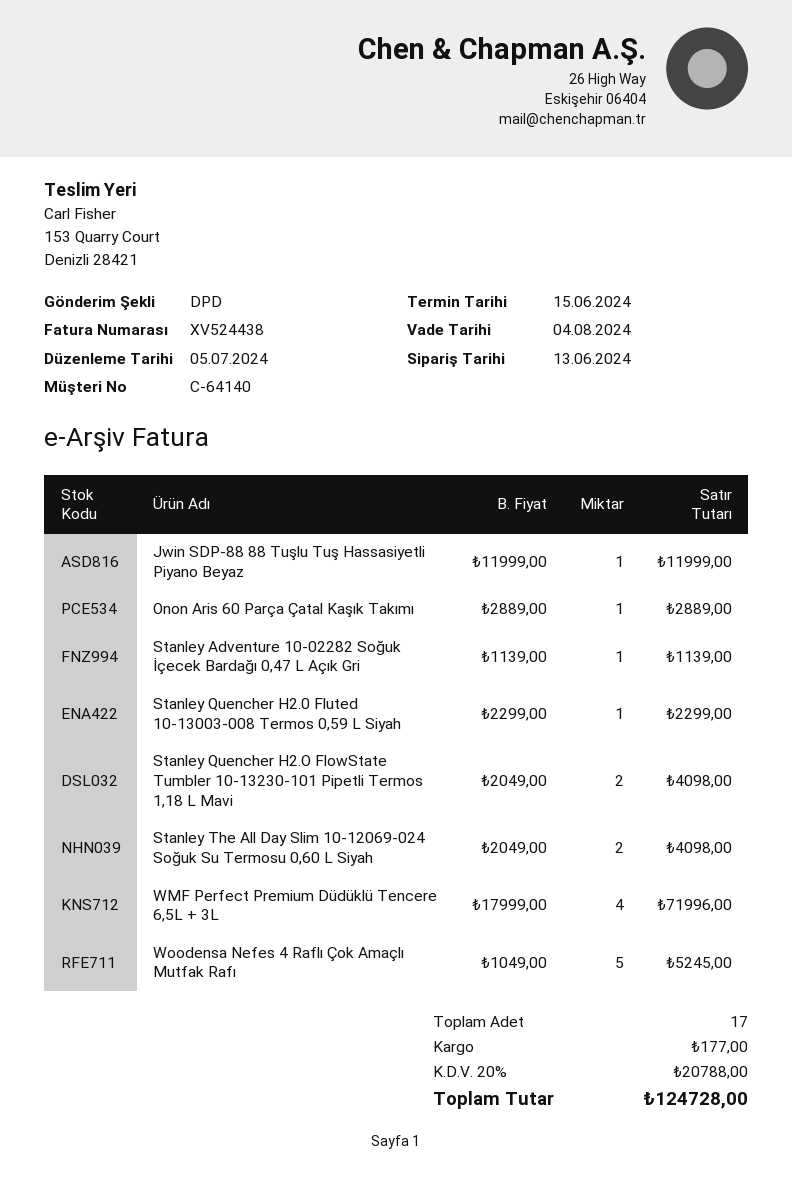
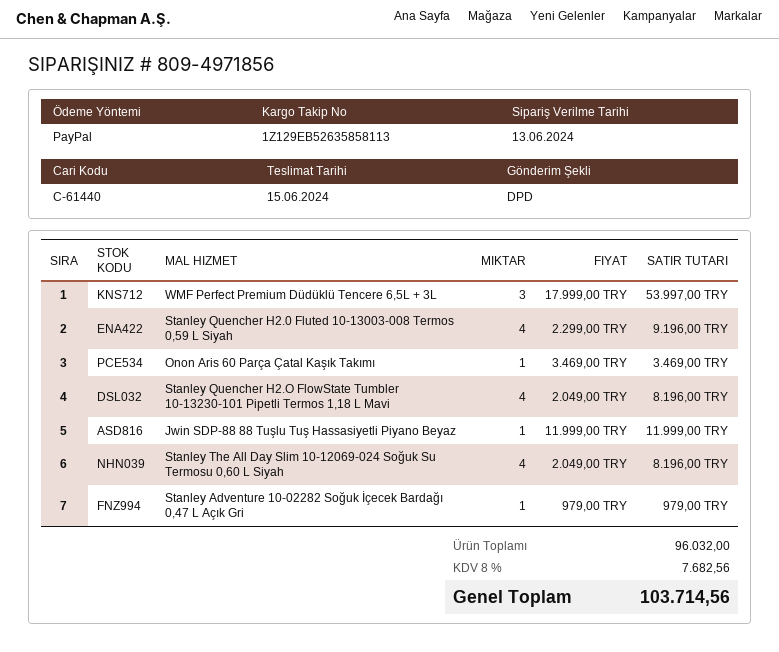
customer number: C-64140 -> C-61440
Onon Aris 60 Parça Çatal Kaşık Takımı: 1 x 2889.00 = 2889.00 -> 1 x 3469.00 = 3469.00
Stanley Adventure 10-02282 Soğuk İçecek Bardağı 0,47 L Açık Gri: 1 x 1139.00 = 1139.00 -> 1 x 979.00 = 979.00
Stanley Quencher H2.0 Fluted 10-13003-008 Termos 0,59 L Siyah: 1 x 2299.00 = 2299.00 -> 4 x 2299.00 = 9196.00
Stanley Quencher H2.O FlowState Tumbler 10-13230-101 Pipetli Termos 1,18 L Mavi: 2 x 2049.00 = 4098.00 -> 4 x 2049.00 = 8196.00
Stanley The All Day Slim 10-12069-024 Soğuk Su Termosu 0,60 L Siyah: 2 x 2049.00 = 4098.00 -> 4 x 2049.00 = 8196.00
WMF Perfect Premium Düdüklü Tencere 6,5L + 3L: 4 x 17999.00 = 71996.00 -> 3 x 17999.00 = 53997.00
Woodensa Nefes 4 Raflı Çok Amaçlı Mutfak Rafı: 5 x 1049.00 = 5245.00 -> none
shipping: 177.00 -> none
tax: 20% = 20788.00 -> 8% = 7682.56
total: 124728.00 -> 103714.56

